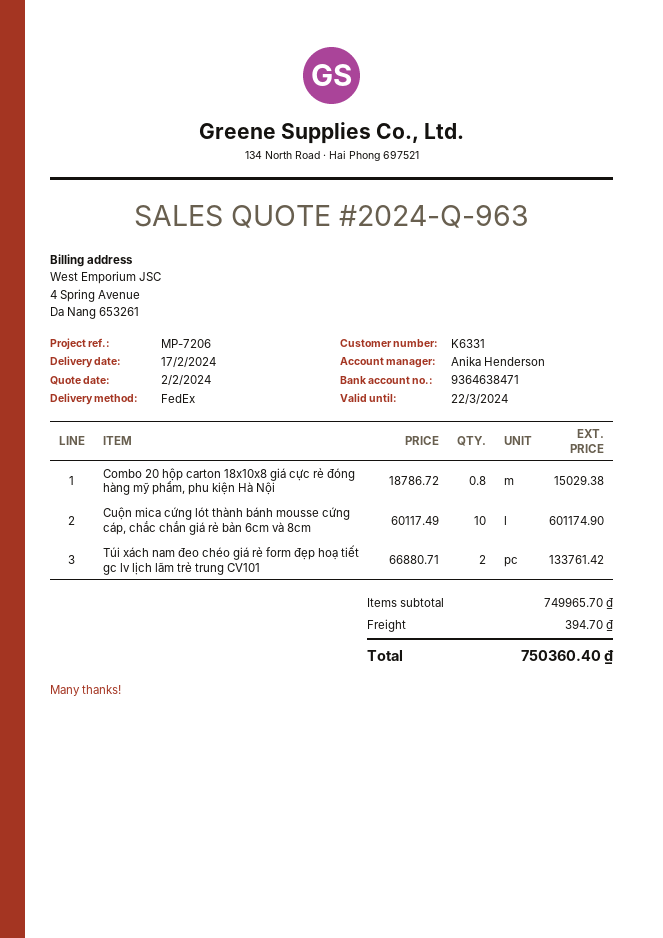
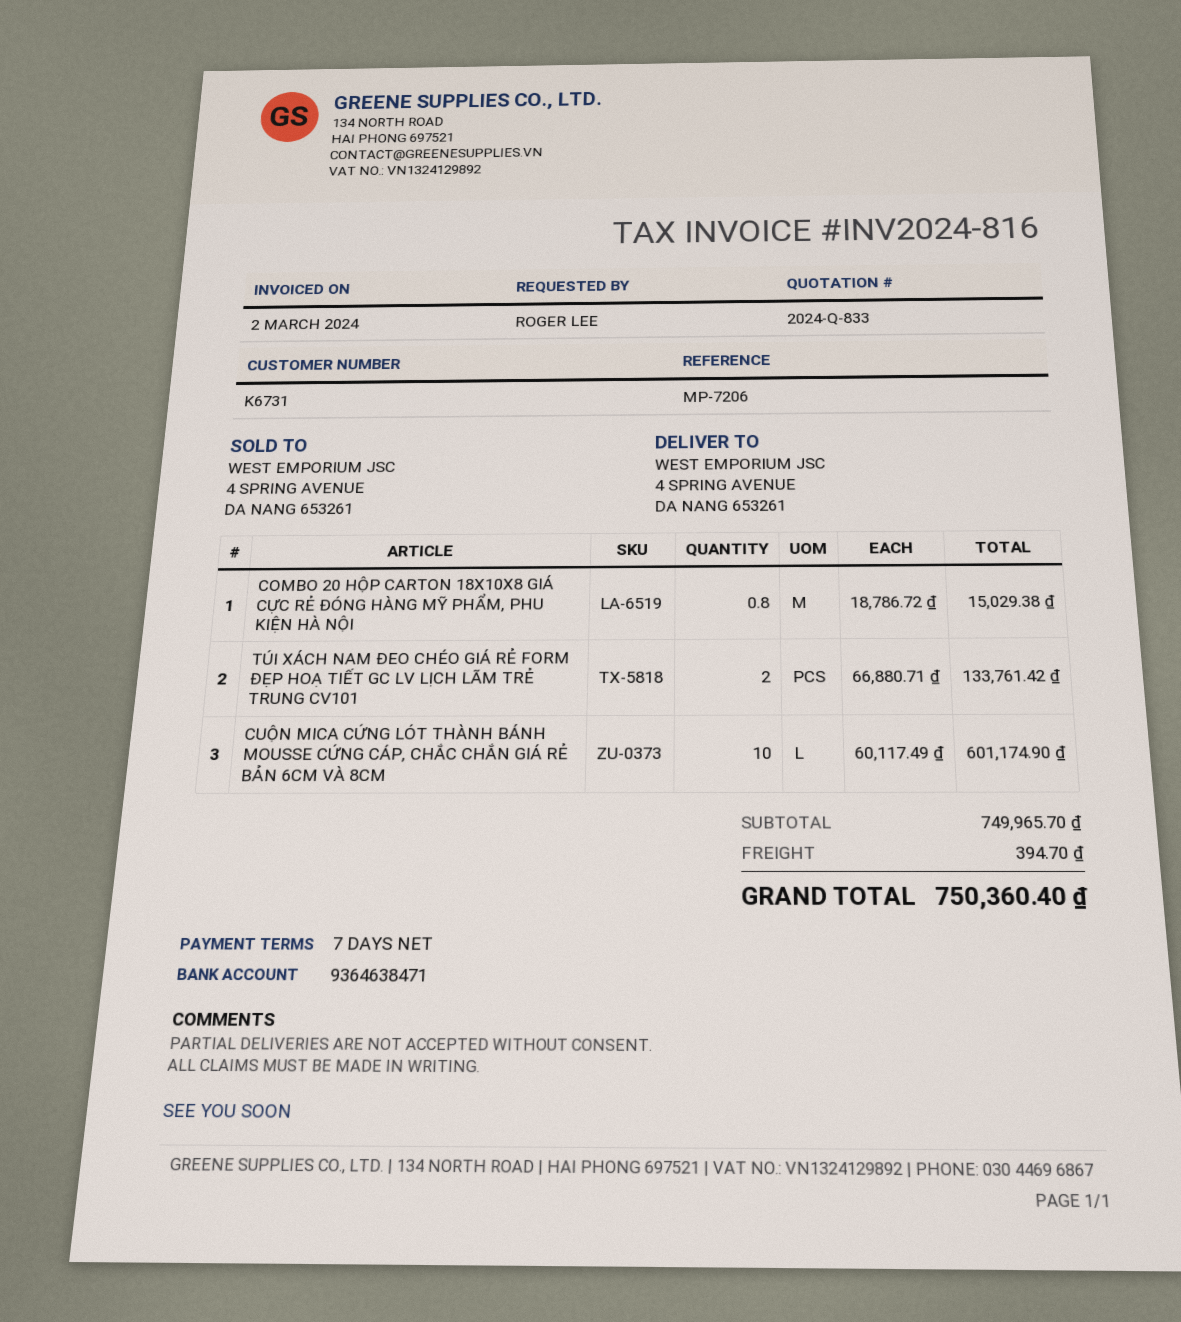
quote number: 2024-Q-963 -> 2024-Q-833
customer number: K6331 -> K6731

